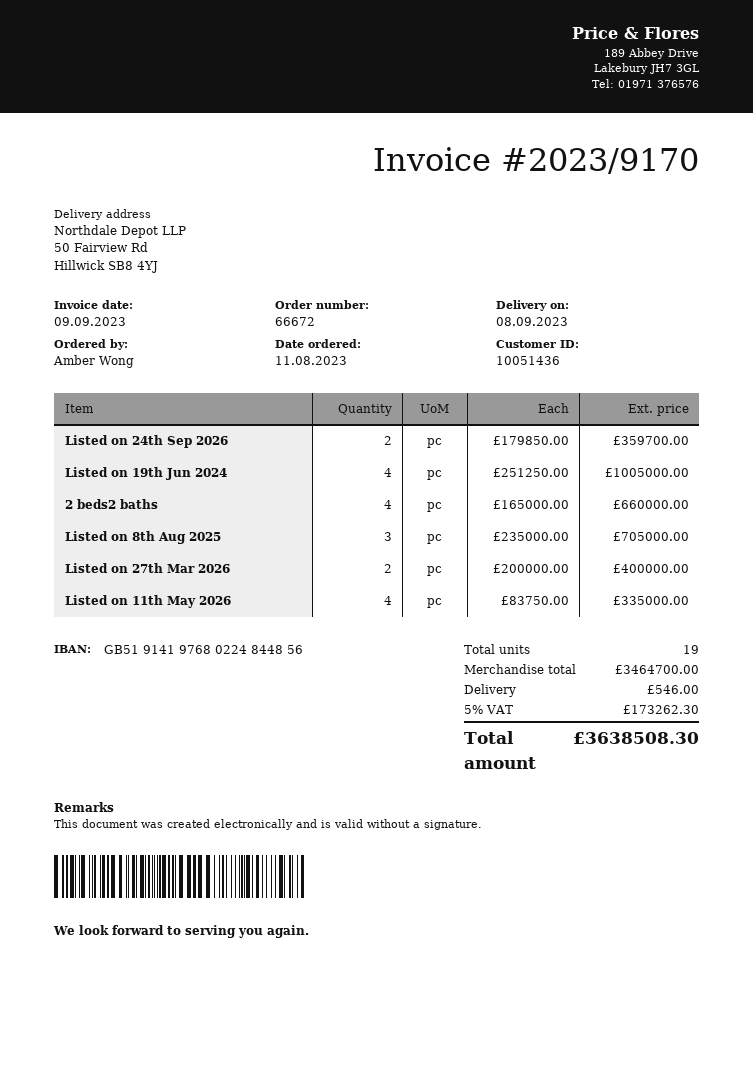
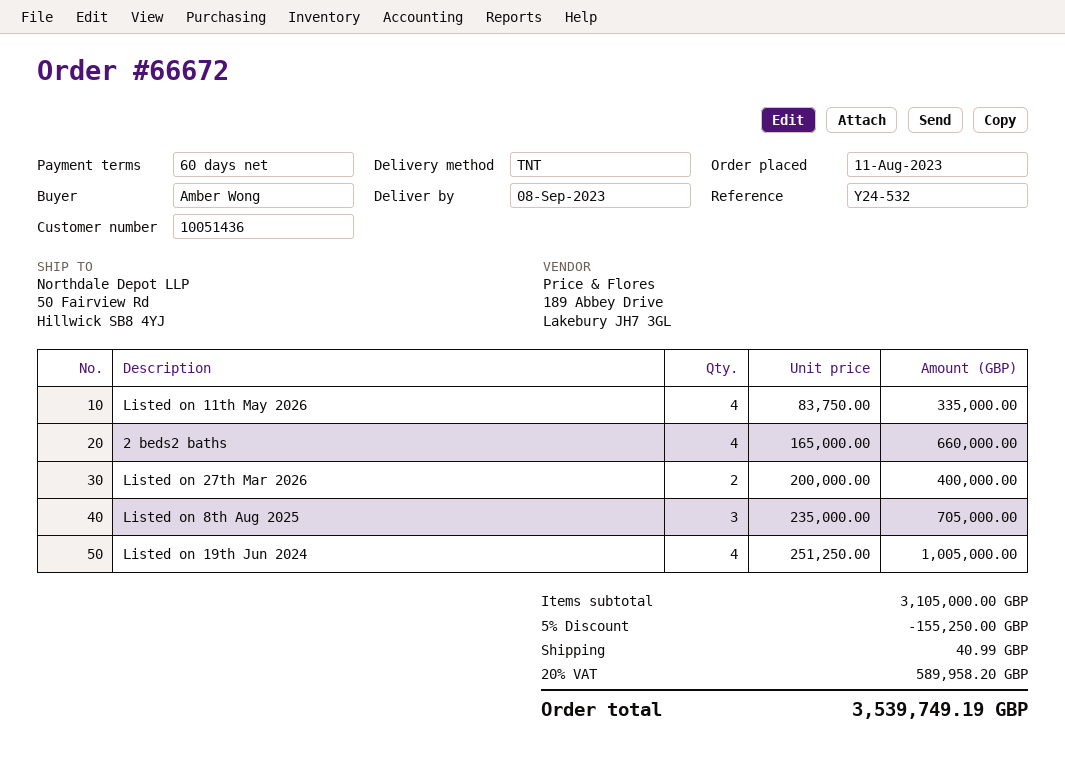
Listed on 24th Sep 2026: 2 x 179850.00 = 359700.00 -> none
subtotal: 3464700.00 -> 3105000.00
discount: none -> 5% = 155250.00
shipping: 546.00 -> 40.99
tax: 5% = 173262.30 -> 20% = 589958.20
total: 3638508.30 -> 3539749.19

